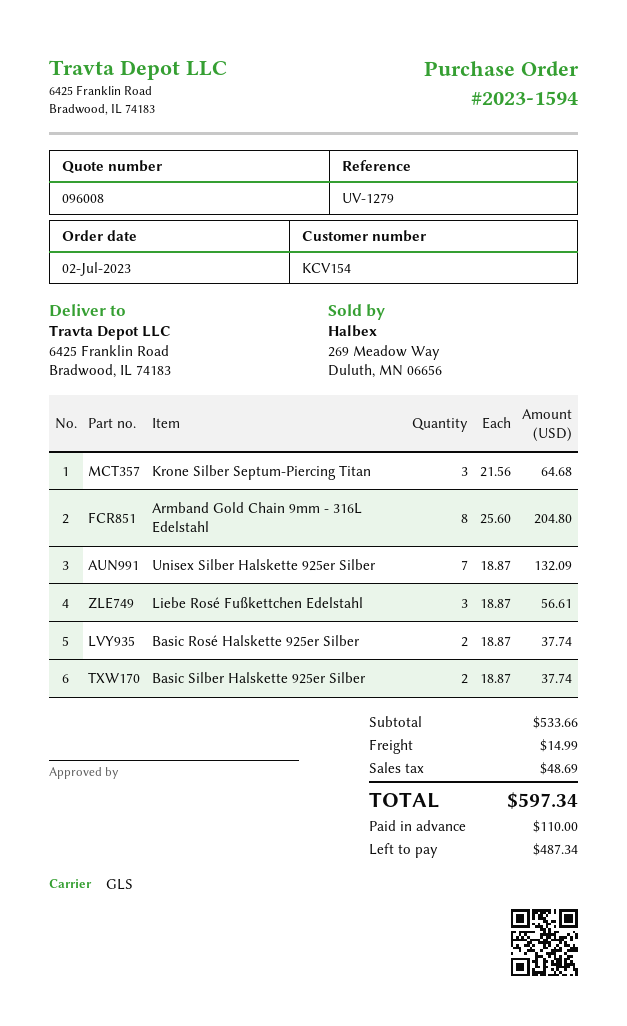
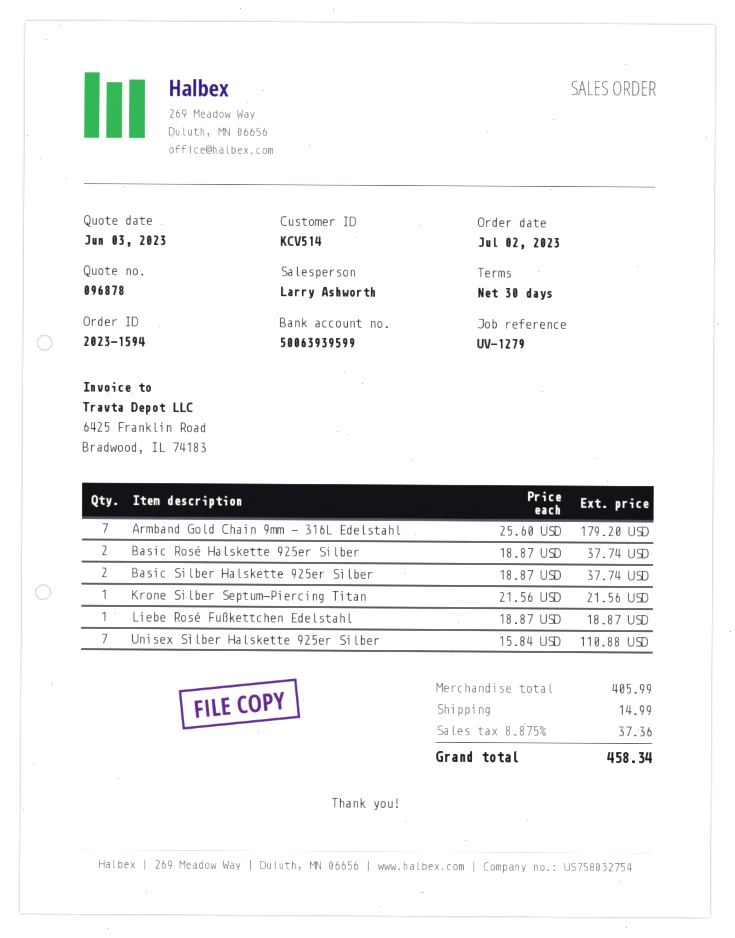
quote number: 096008 -> 096878
customer number: KCV154 -> KCV514
Krone Silber Septum-Piercing Titan: 3 x 21.56 = 64.68 -> 1 x 21.56 = 21.56
Armband Gold Chain 9mm - 316L Edelstahl: 8 x 25.60 = 204.80 -> 7 x 25.60 = 179.20
Unisex Silber Halskette 925er Silber: 7 x 18.87 = 132.09 -> 7 x 15.84 = 110.88
Liebe Rosé Fußkettchen Edelstahl: 3 x 18.87 = 56.61 -> 1 x 18.87 = 18.87
subtotal: 533.66 -> 405.99
tax: 48.69 -> 37.36
total: 597.34 -> 458.34

